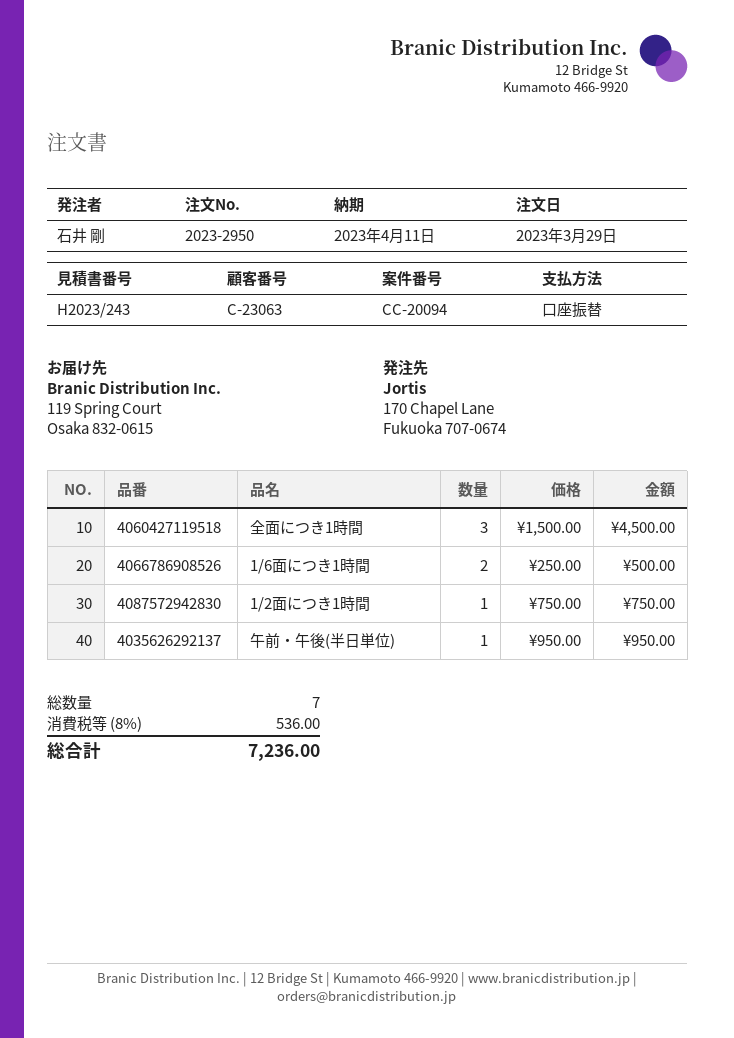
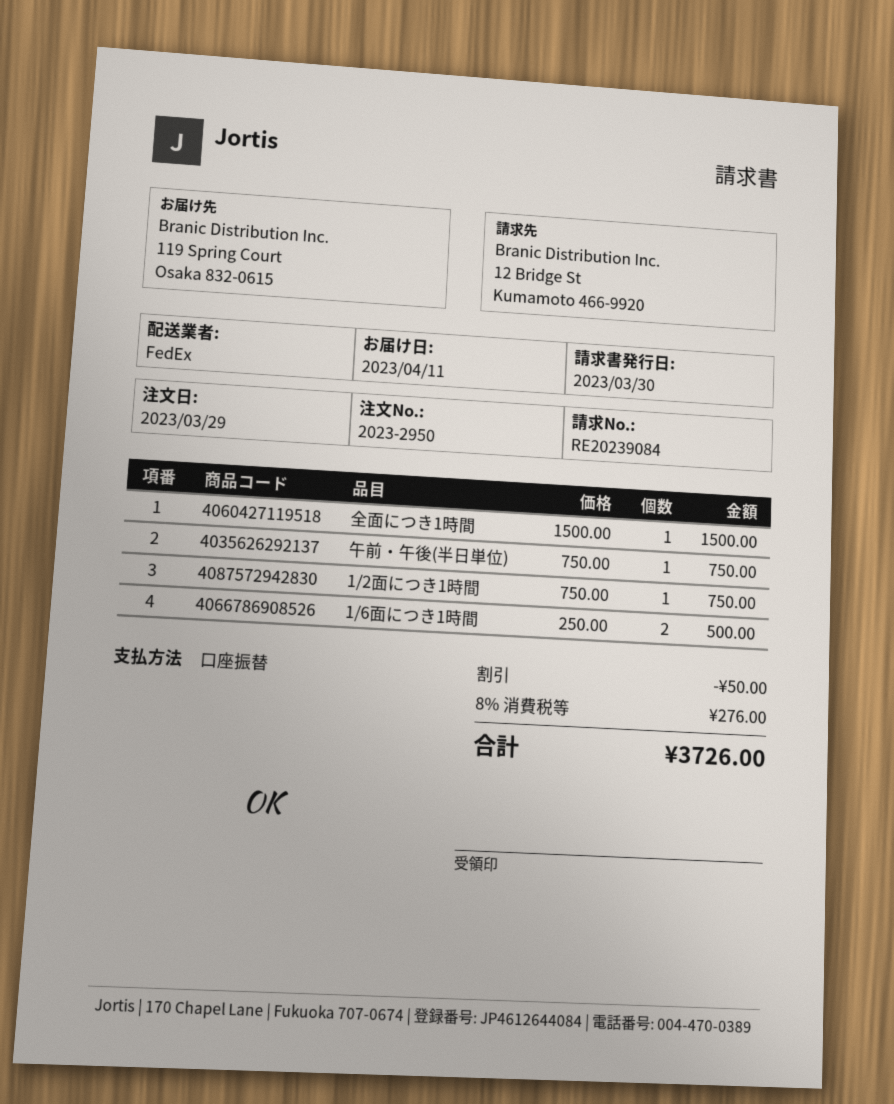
全面につき1時間: 3 x 1500.00 = 4500.00 -> 1 x 1500.00 = 1500.00
午前・午後(半日単位): 1 x 950.00 = 950.00 -> 1 x 750.00 = 750.00
discount: none -> 50.00
tax: 8% = 536.00 -> 8% = 276.00
total: 7236.00 -> 3726.00

